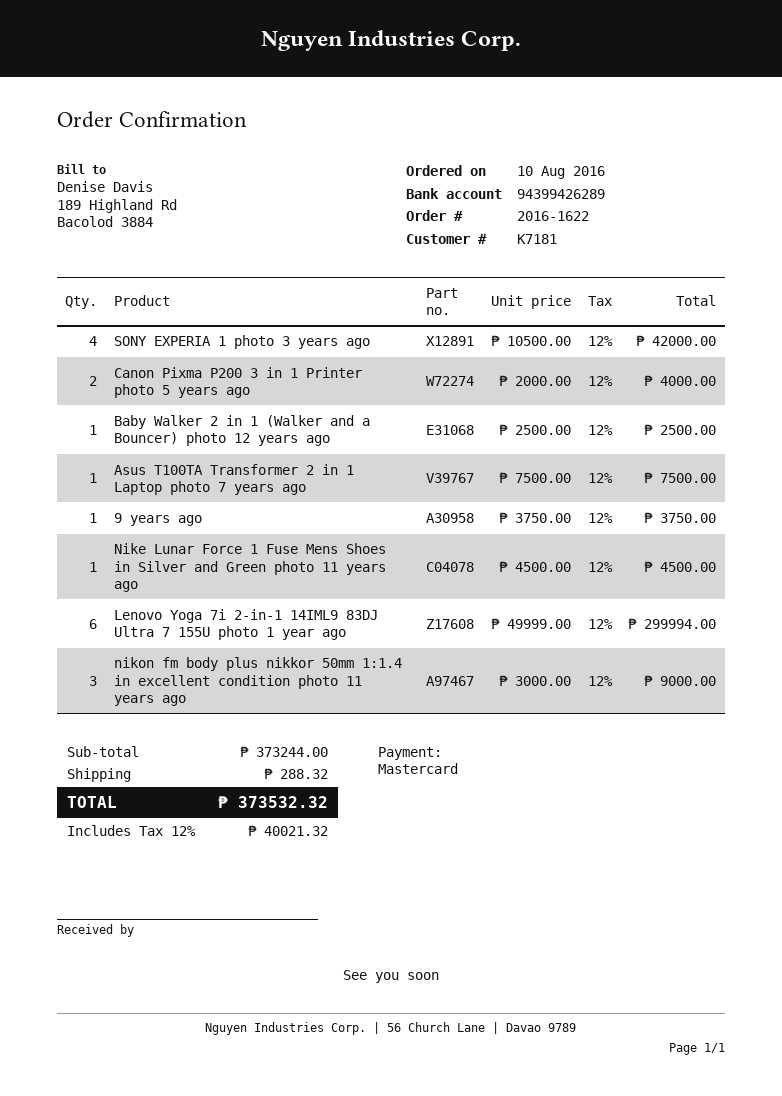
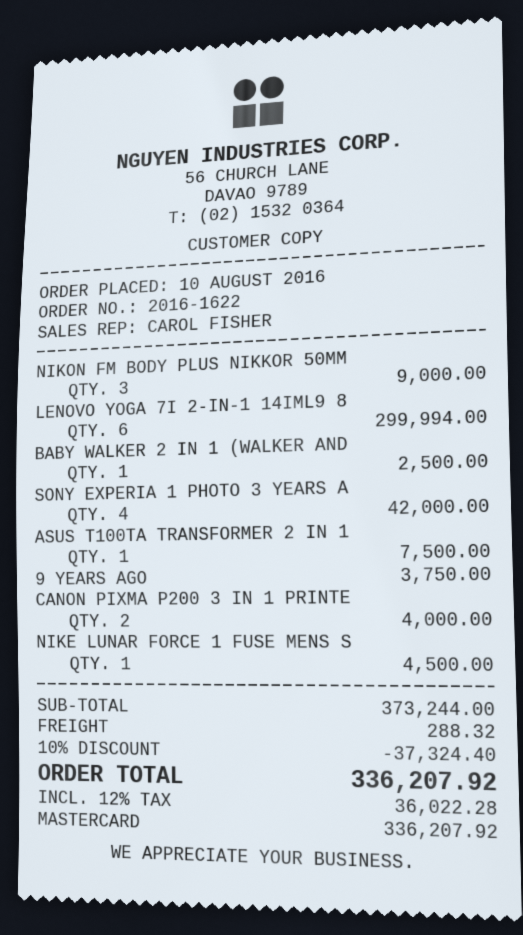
discount: none -> 10% = 37324.40
tax: 12% = 40021.32 -> 12% = 36022.28
total: 373532.32 -> 336207.92

